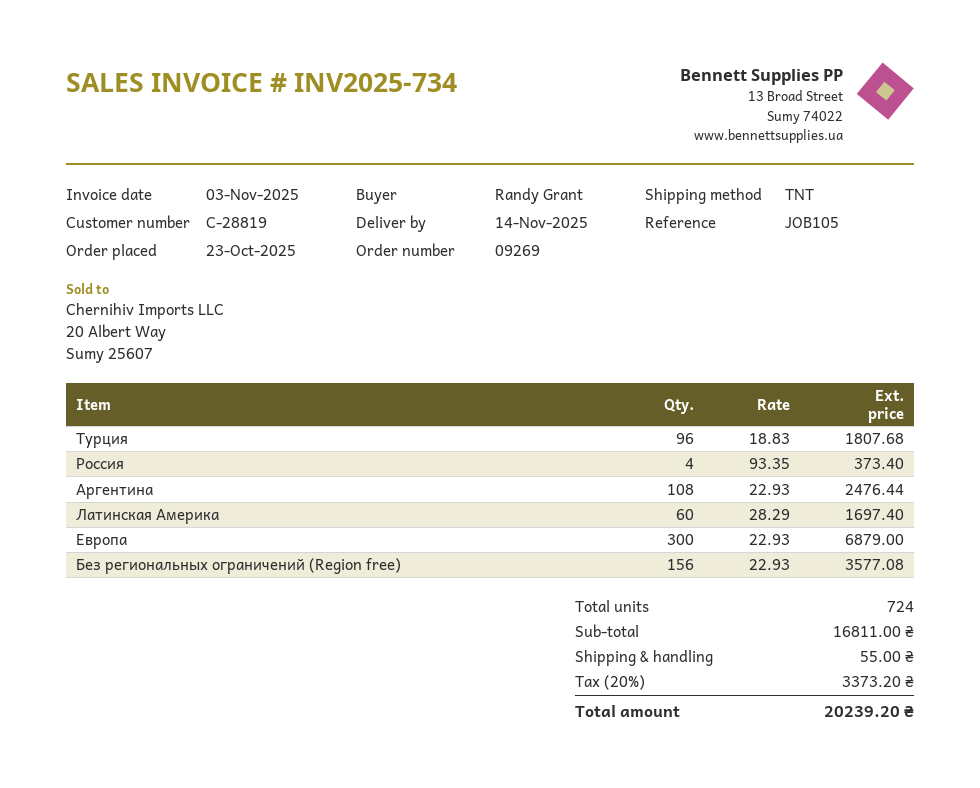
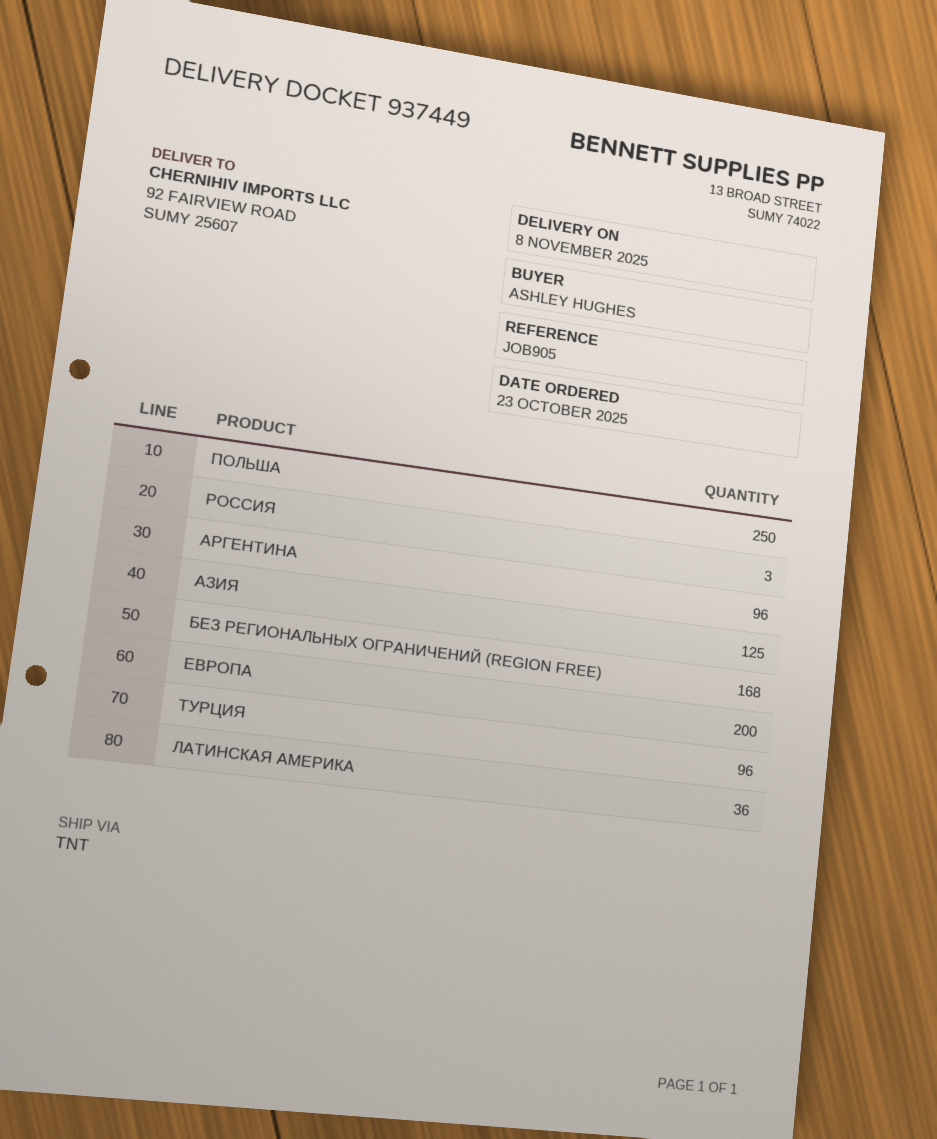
delivery date: 2025-11-14 -> 2025-11-08
reference: JOB105 -> JOB905
ordered by: Randy Grant -> ASHLEY HUGHES
Россия: 4 -> 3
Аргентина: 108 -> 96
Латинская Америка: 60 -> 36
Европа: 300 -> 200
Без региональных ограничений (Region free): 156 -> 168
ПОЛЬША: none -> 250
АЗИЯ: none -> 125

